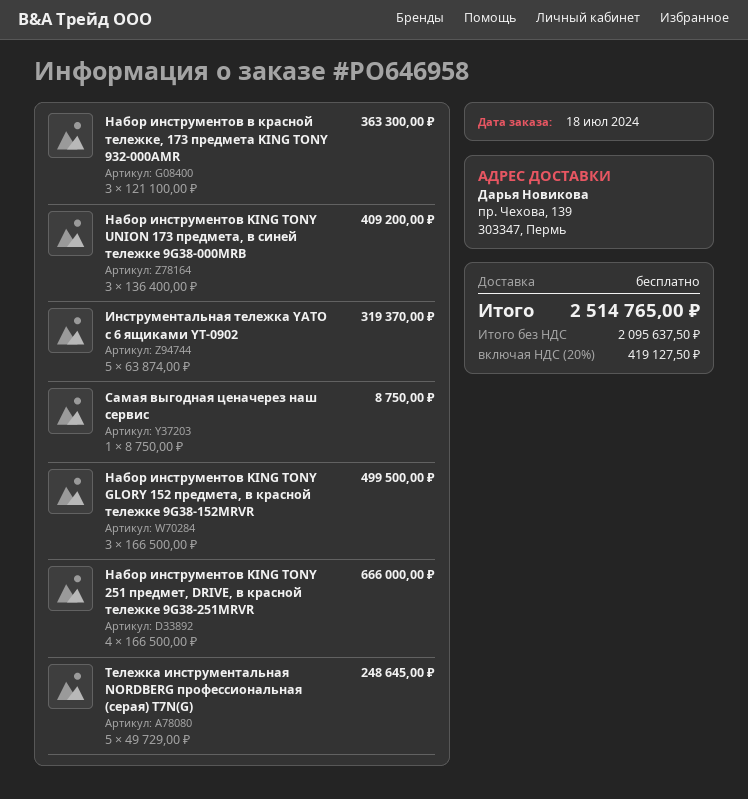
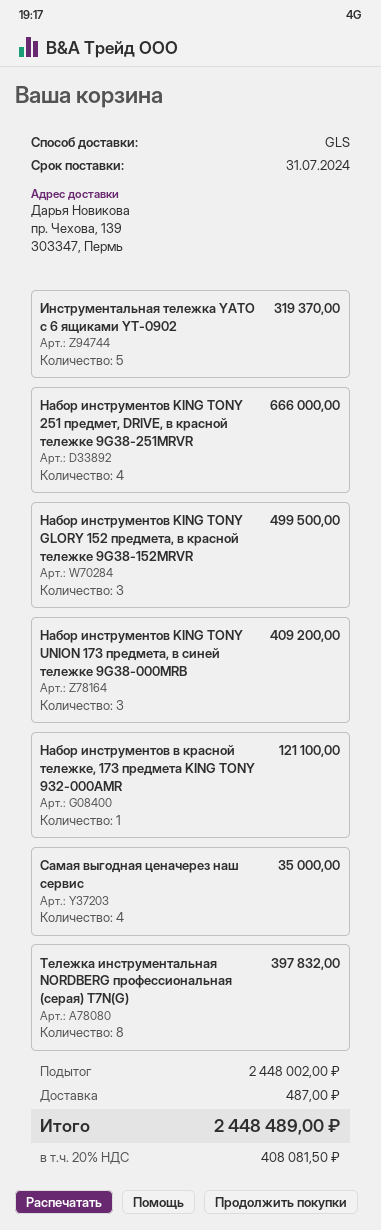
Набор инструментов в красной тележке, 173 предмета KING TONY 932-000AMR: 3 for 363300.00 -> 1 for 121100.00
Самая выгодная ценачерез наш сервис: 1 for 8750.00 -> 4 for 35000.00
Тележка инструментальная NORDBERG профессиональная (серая) T7N(G): 5 for 248645.00 -> 8 for 397832.00
shipping: 0.00 -> 487.00
tax: 20% = 419127.50 -> 20% = 408081.50
total: 2514765.00 -> 2448489.00

